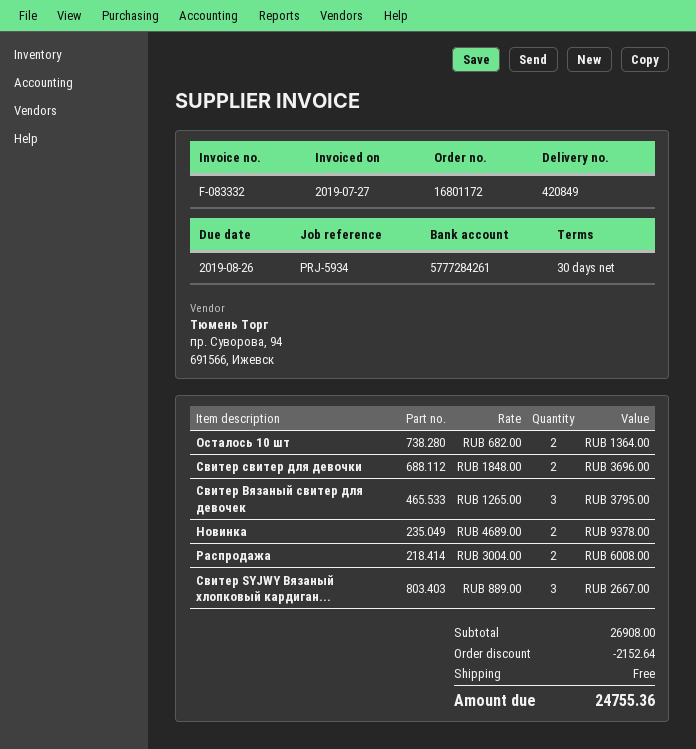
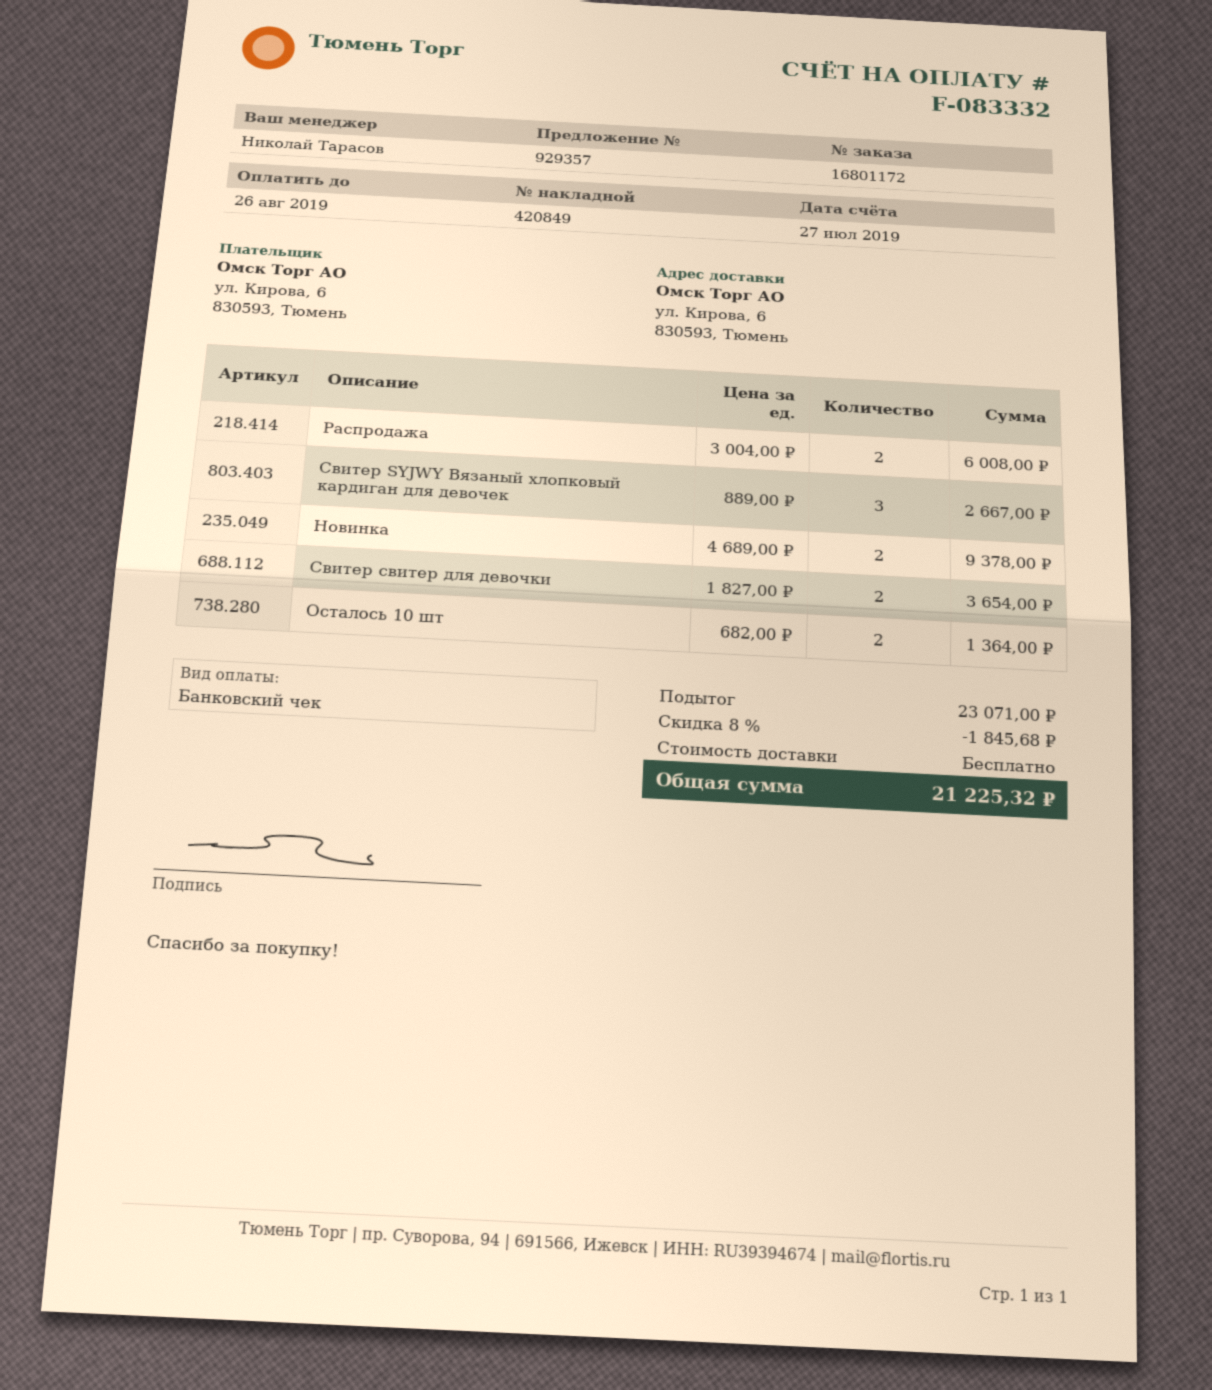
Свитер свитер для девочки: 2 x 1848.00 = 3696.00 -> 2 x 1827.00 = 3654.00
Свитер Вязаный свитер для девочек: 3 x 1265.00 = 3795.00 -> none
subtotal: 26908.00 -> 23071.00
discount: 2152.64 -> 1845.68
total: 24755.36 -> 21225.32

